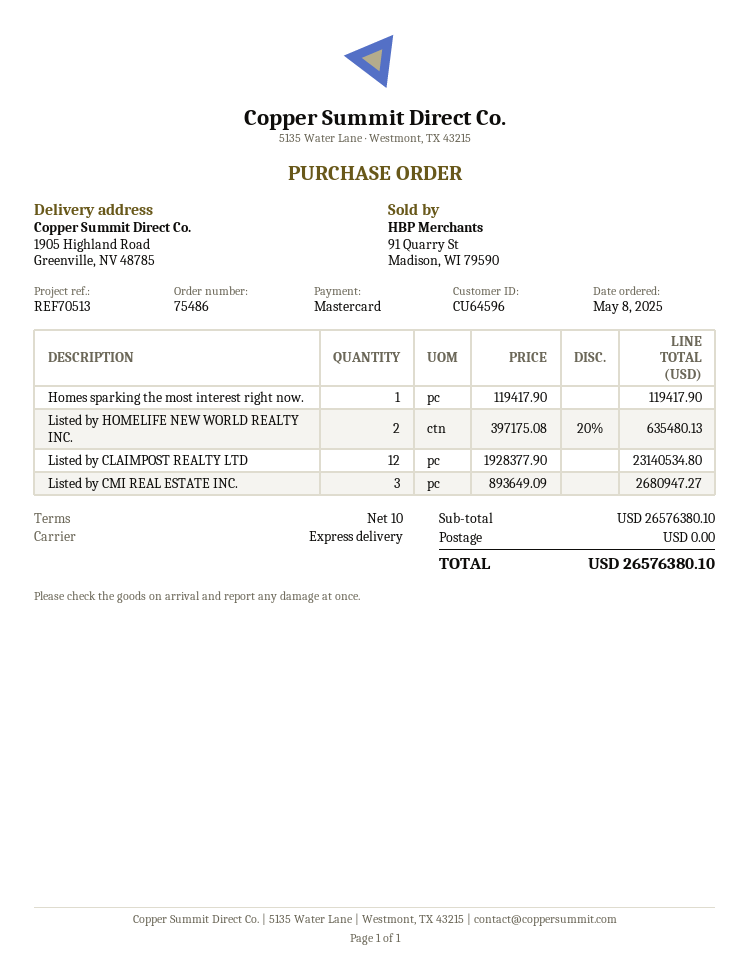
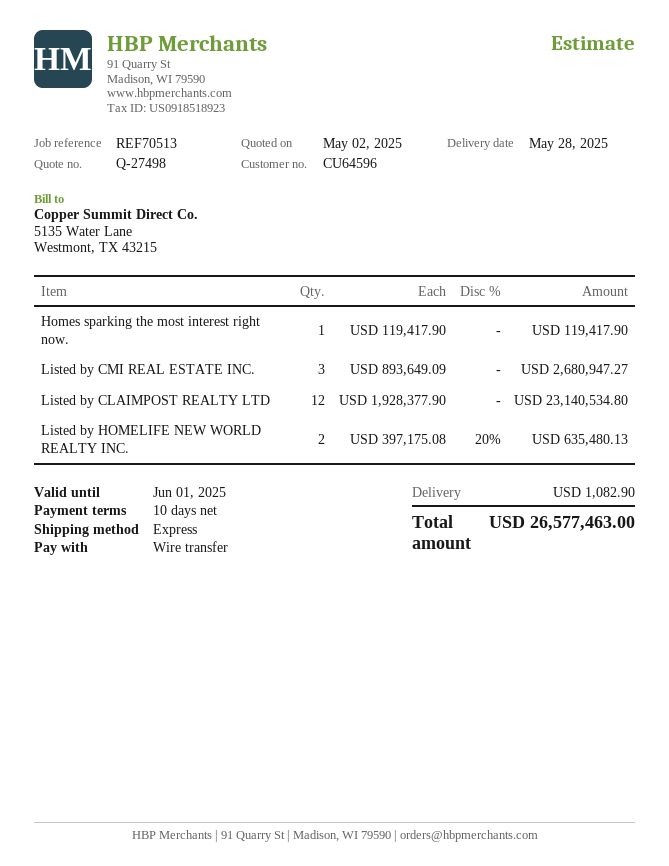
payment method: Mastercard -> bank transfer
shipping: 0.00 -> 1082.90
total: 26576380.10 -> 26577463.00

